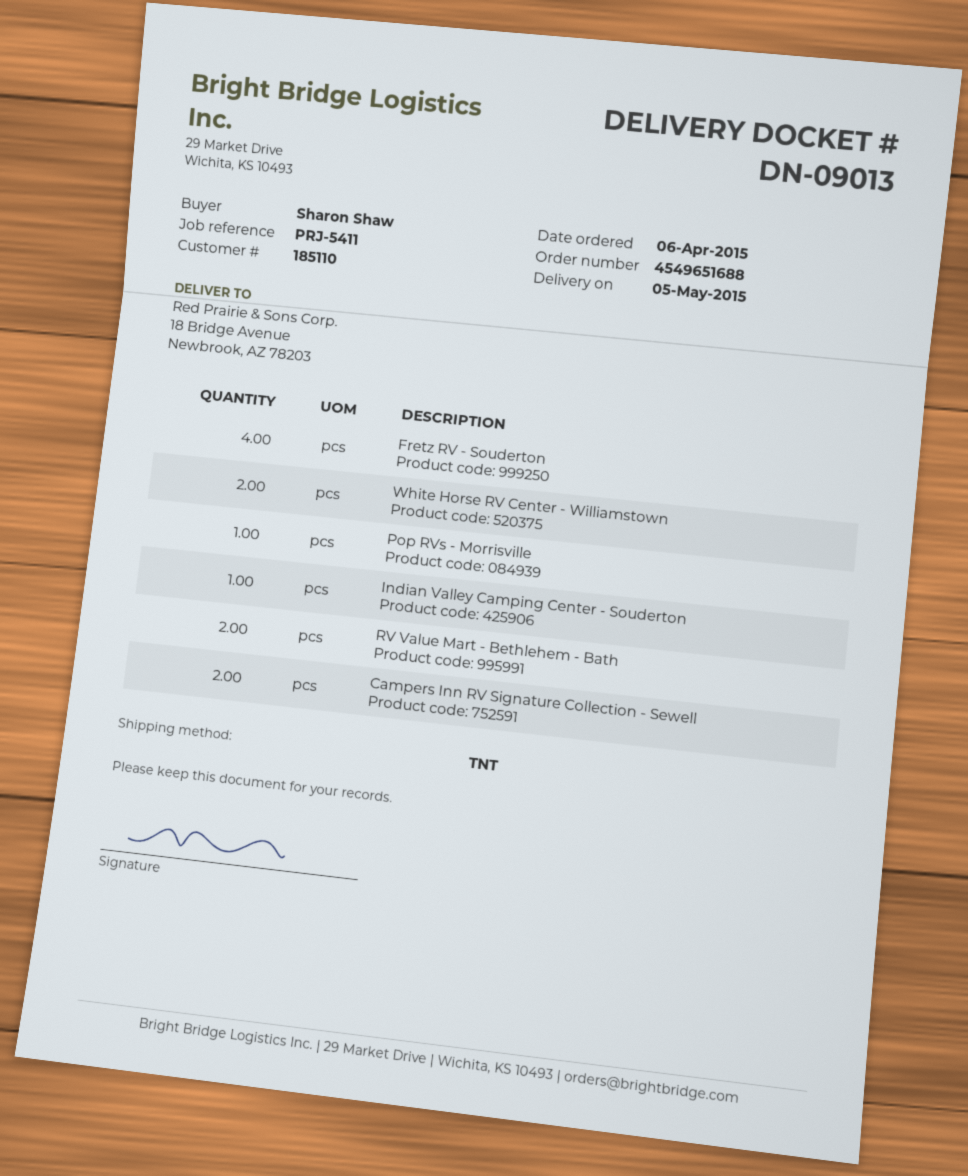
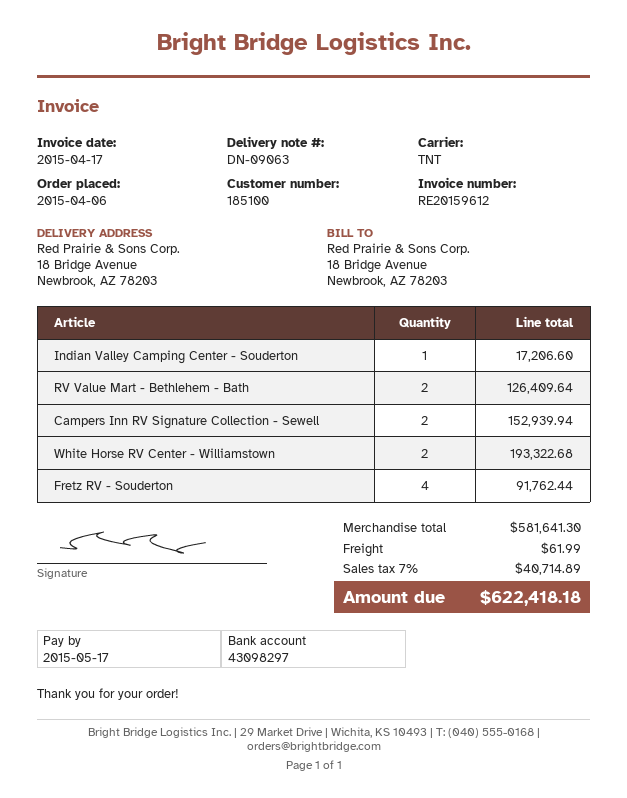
delivery note number: DN-09013 -> DN-09063
customer number: 185110 -> 185100
Pop RVs - Morrisville: 1 -> none

